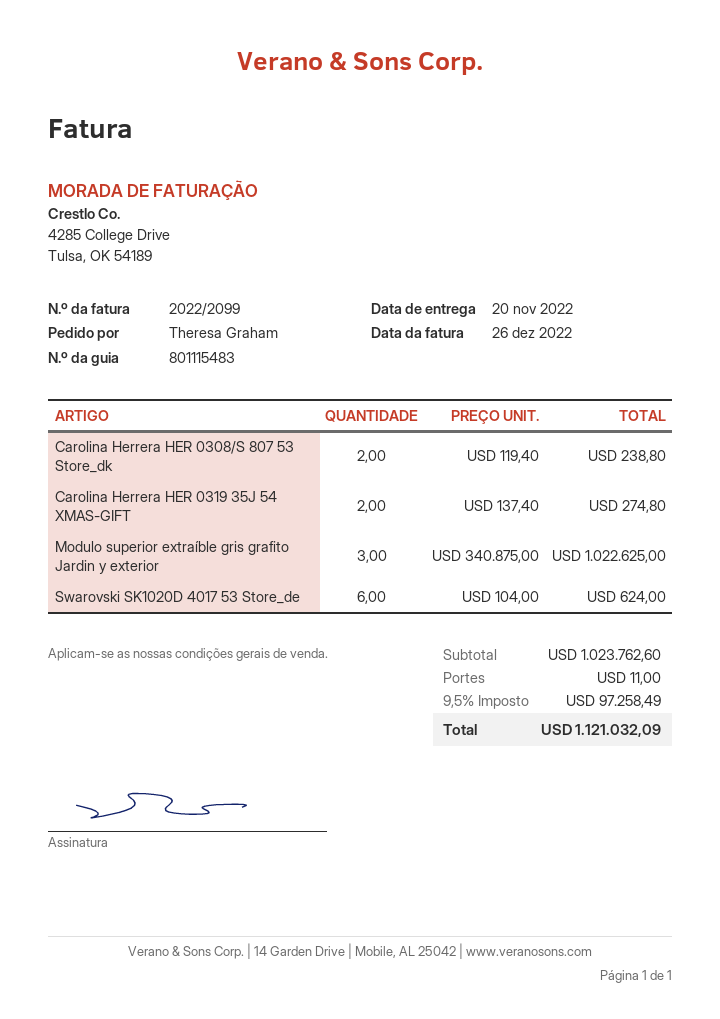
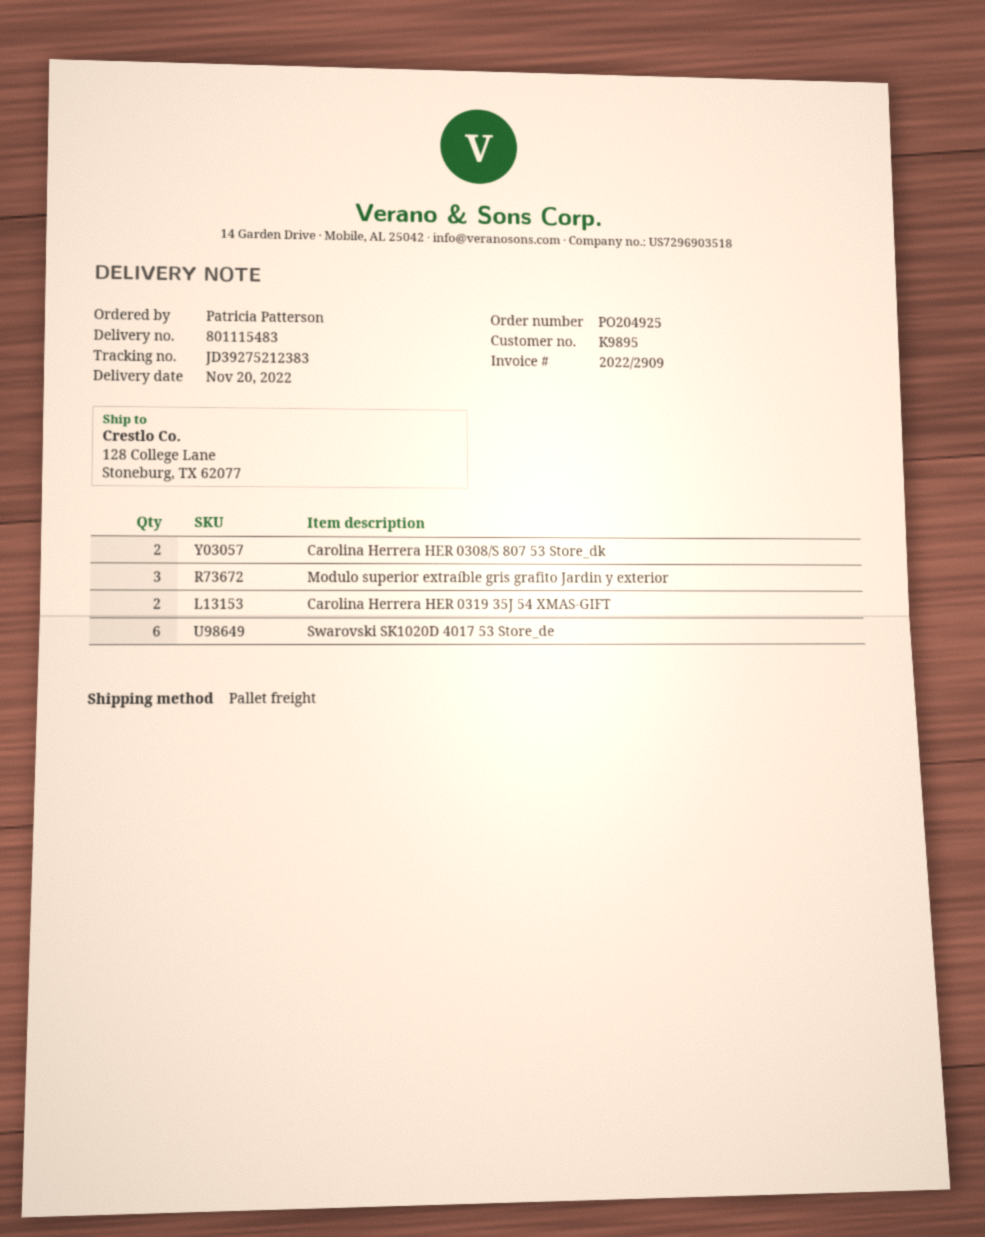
invoice number: 2022/2099 -> 2022/2909
ordered by: Theresa Graham -> Patricia Patterson

